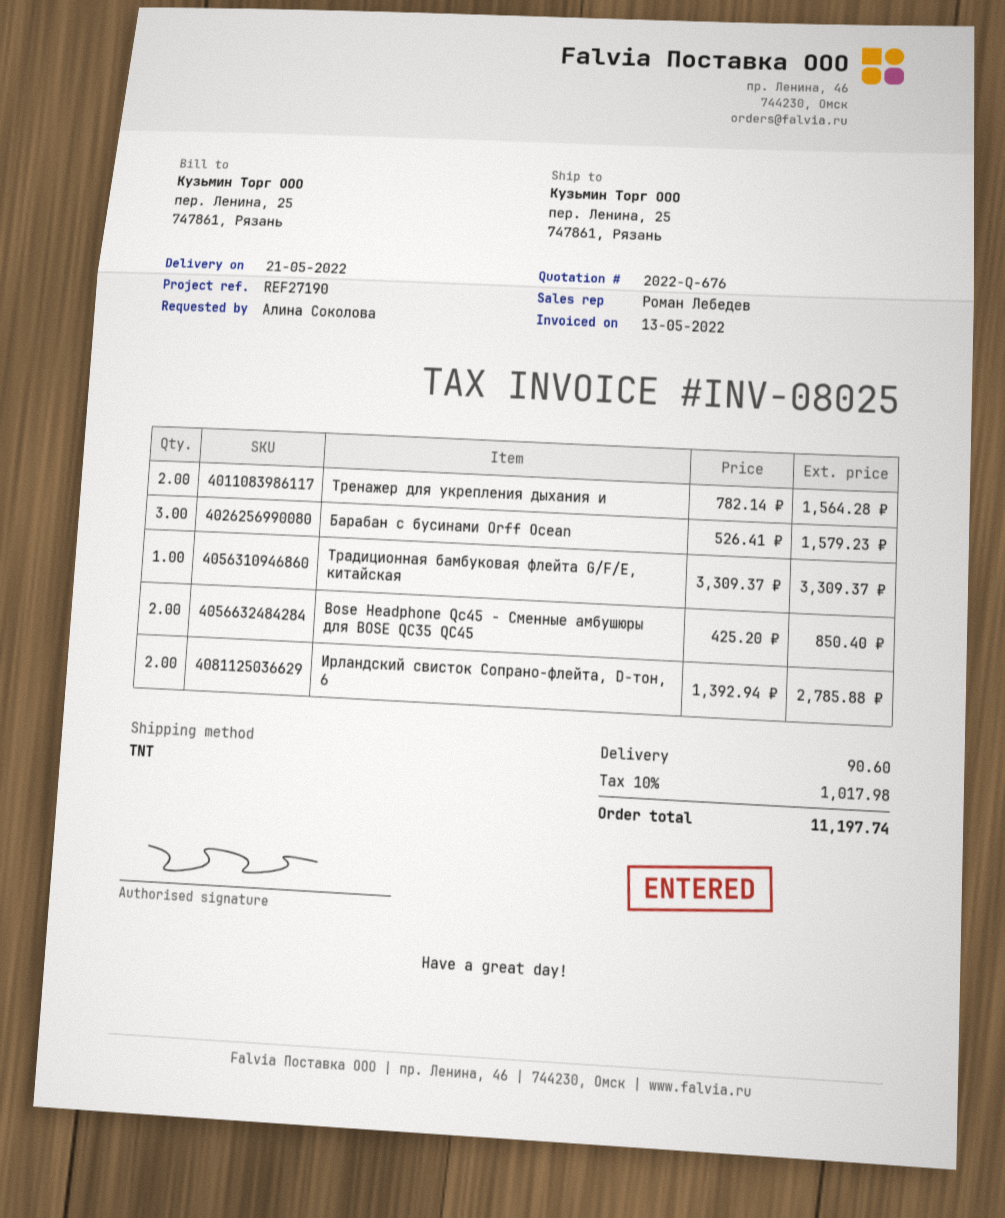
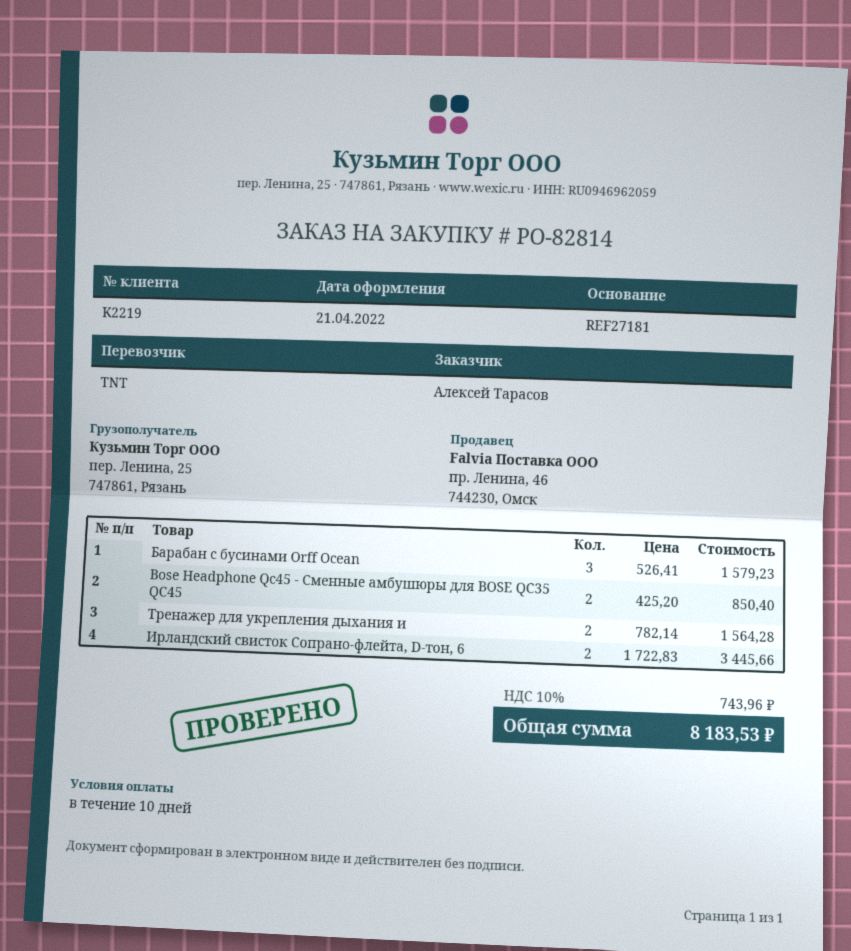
reference: REF27190 -> REF27181
ordered by: Алина Соколова -> Алексей Тарасов
Традиционная бамбуковая флейта G/F/E, китайская: 1 x 3309.37 = 3309.37 -> none
Ирландский свисток Сопрано-флейта, D-тон, 6: 2 x 1392.94 = 2785.88 -> 2 x 1722.83 = 3445.66
shipping: 90.60 -> none
tax: 10% = 1017.98 -> 10% = 743.96
total: 11197.74 -> 8183.53

